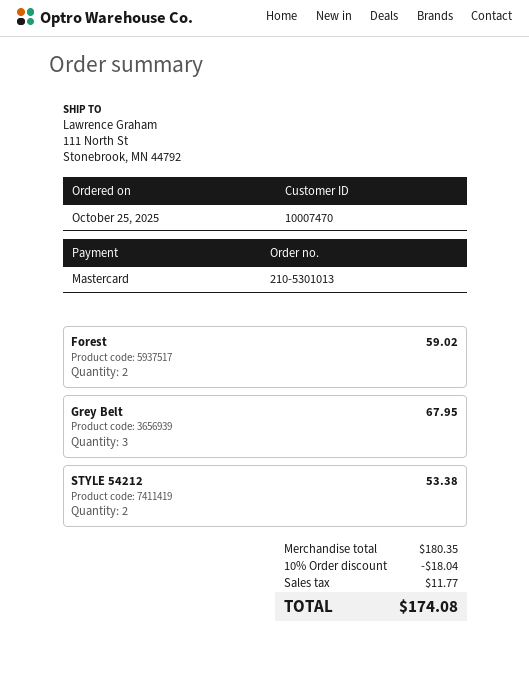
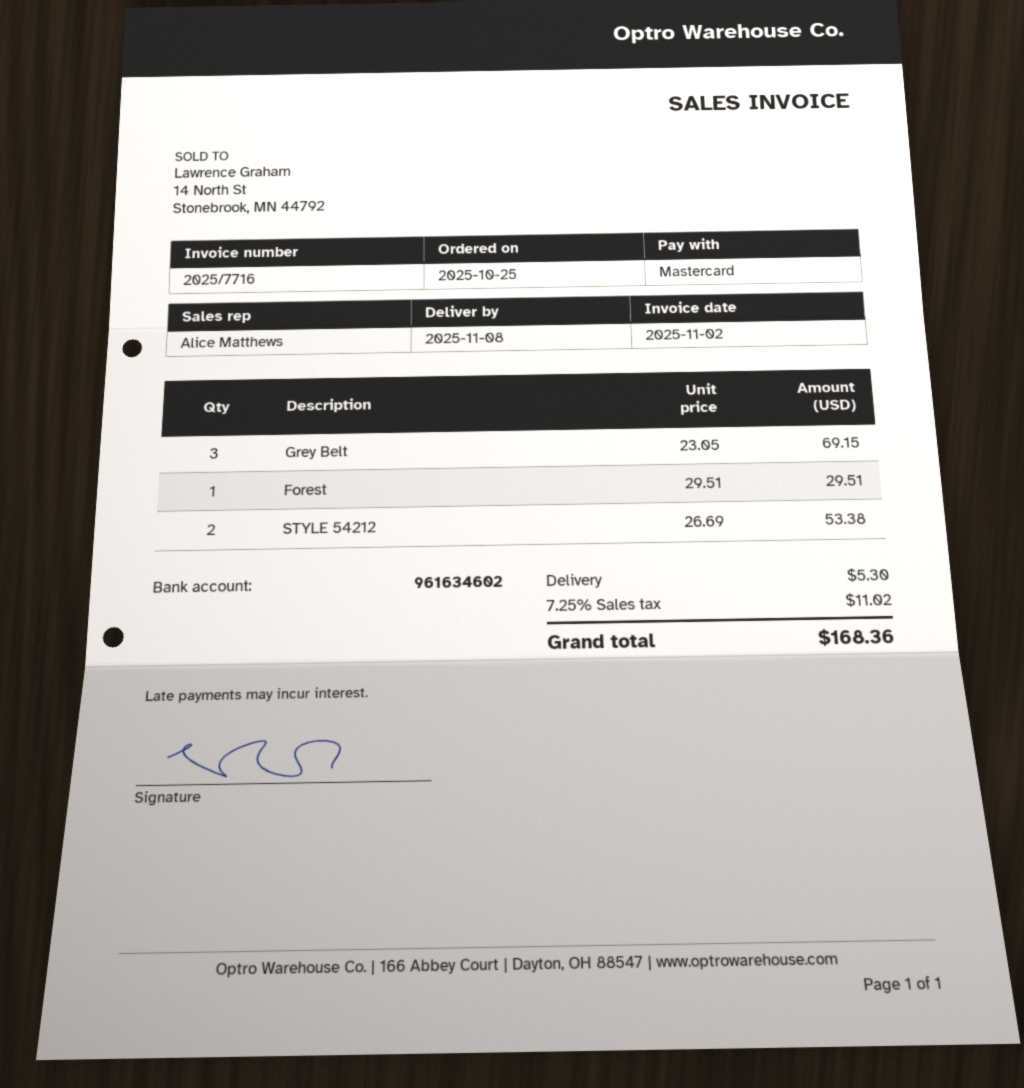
Forest: 2 for 59.02 -> 1 for 29.51
Grey Belt: 3 for 67.95 -> 3 for 69.15
discount: 10% = 18.04 -> none
shipping: none -> 5.30
tax: 11.77 -> 11.02
total: 174.08 -> 168.36

